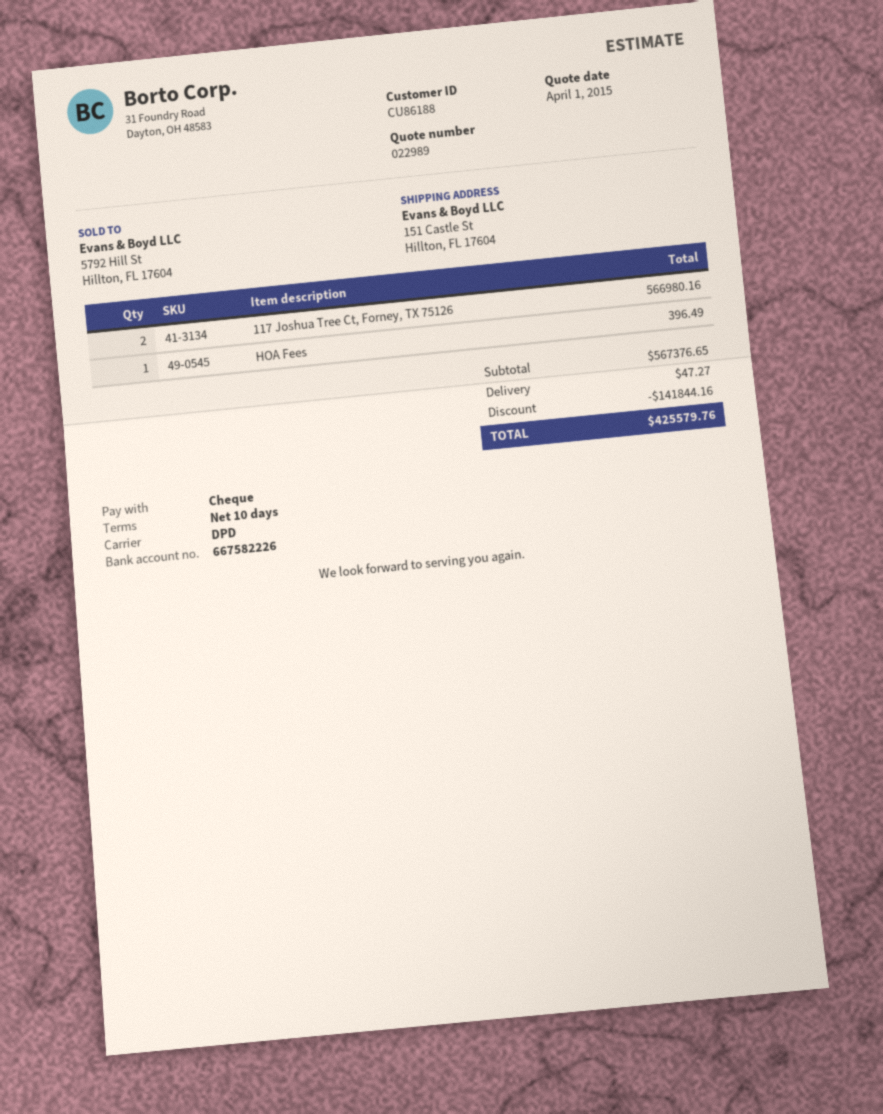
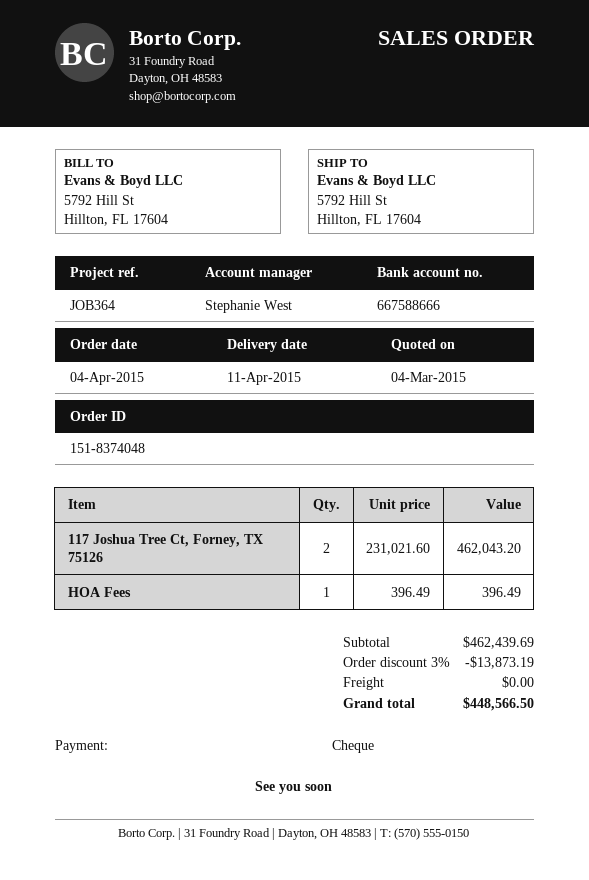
quote date: 2015-04-01 -> 2015-03-04
bank account: 667582226 -> 667588666
ship to: 151 Castle St, Hillton, FL 17604 -> 5792 Hill St, Hillton, FL 17604
117 Joshua Tree Ct, Forney, TX 75126: 2 for 566980.16 -> 2 for 462043.20
subtotal: 567376.65 -> 462439.69
discount: 141844.16 -> 13873.19
shipping: 47.27 -> 0.00
total: 425579.76 -> 448566.50

